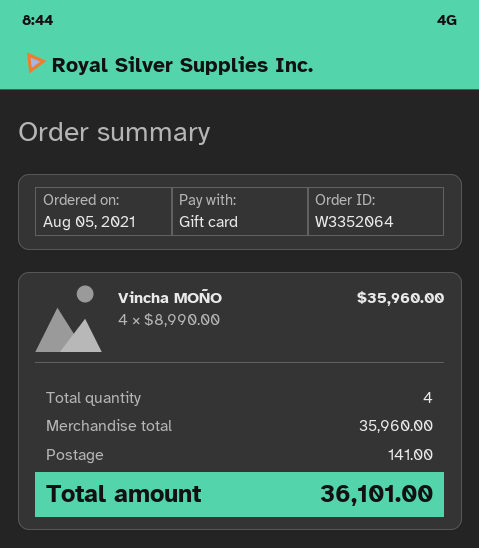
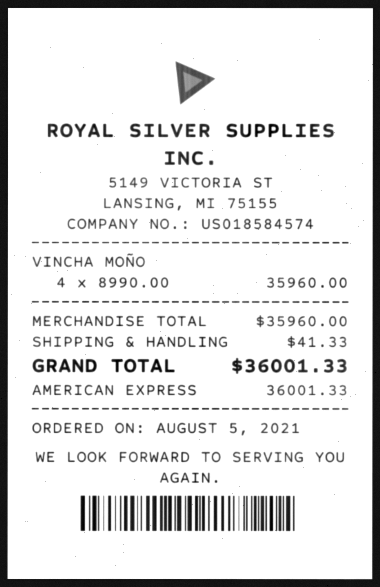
payment method: gift card -> American Express
shipping: 141.00 -> 41.33
total: 36101.00 -> 36001.33

